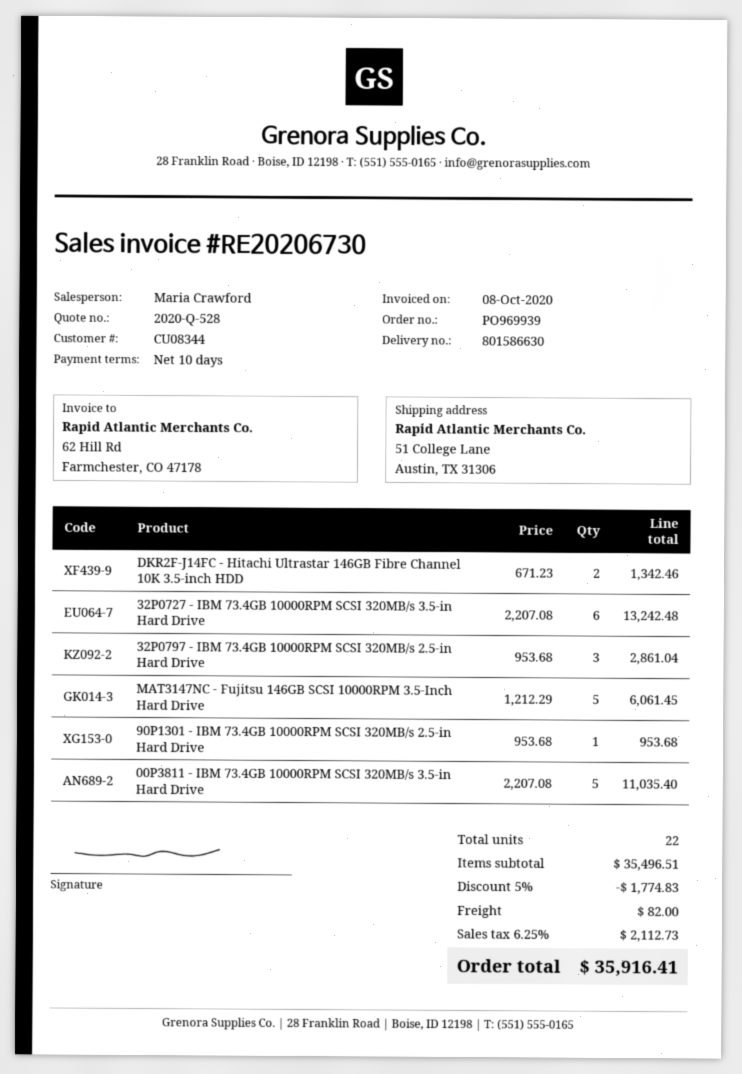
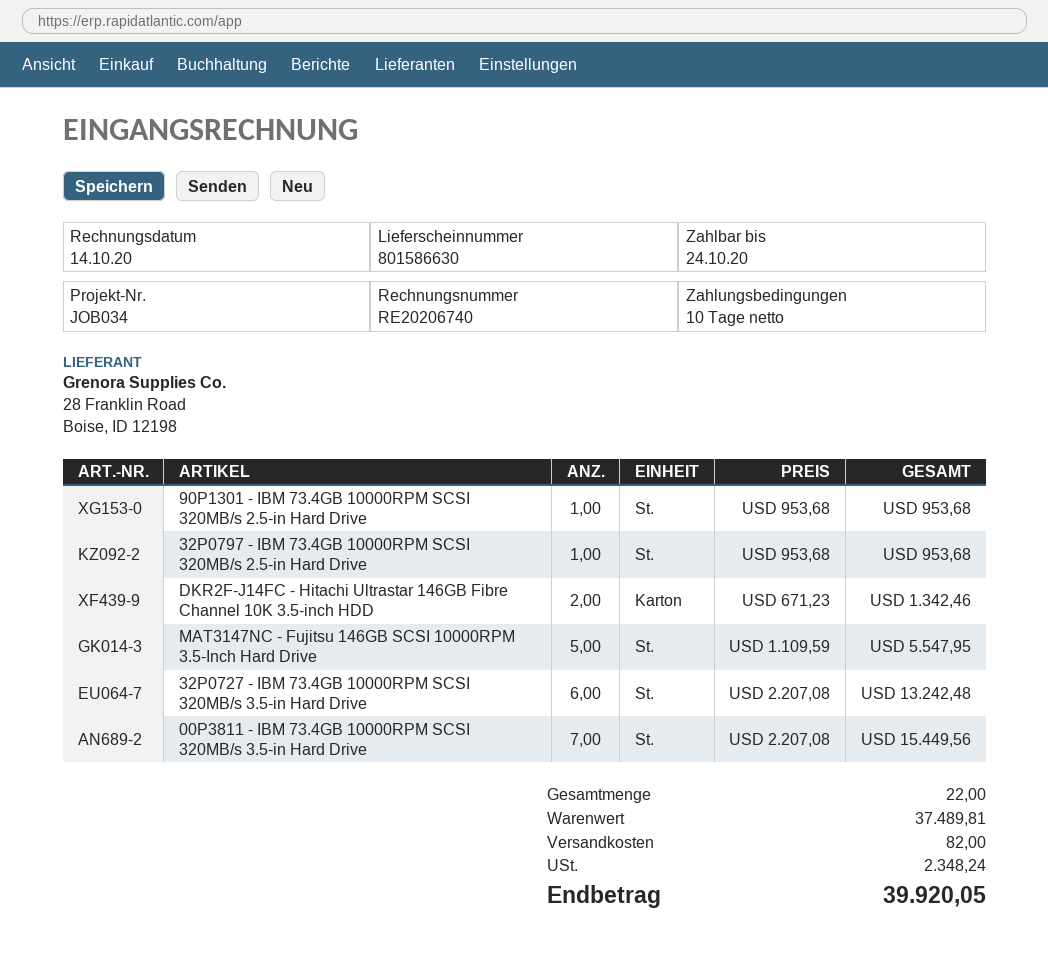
invoice number: RE20206730 -> RE20206740
invoice date: 2020-10-08 -> 2020-10-14
32P0797 - IBM 73.4GB 10000RPM SCSI 320MB/s 2.5-in Hard Drive: 3 x 953.68 = 2861.04 -> 1 x 953.68 = 953.68
MAT3147NC - Fujitsu 146GB SCSI 10000RPM 3.5-Inch Hard Drive: 5 x 1212.29 = 6061.45 -> 5 x 1109.59 = 5547.95
00P3811 - IBM 73.4GB 10000RPM SCSI 320MB/s 3.5-in Hard Drive: 5 x 2207.08 = 11035.40 -> 7 x 2207.08 = 15449.56
subtotal: 35496.51 -> 37489.81
discount: 5% = 1774.83 -> none
tax: 2112.73 -> 2348.24
total: 35916.41 -> 39920.05

